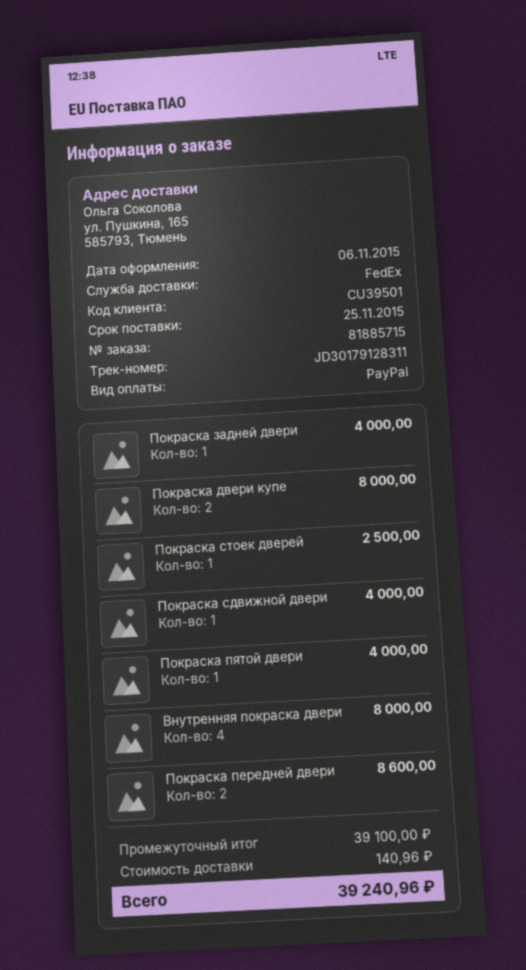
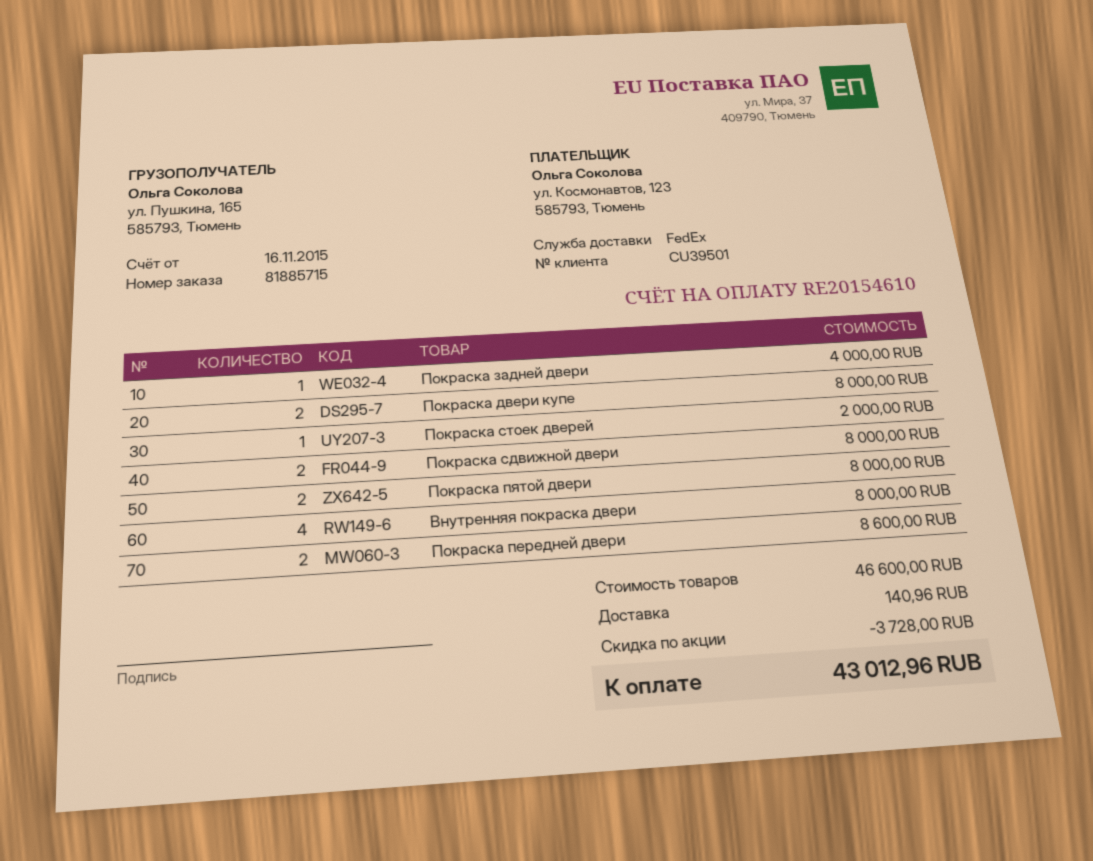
Покраска стоек дверей: 1 for 2500.00 -> 1 for 2000.00
Покраска сдвижной двери: 1 for 4000.00 -> 2 for 8000.00
Покраска пятой двери: 1 for 4000.00 -> 2 for 8000.00
subtotal: 39100.00 -> 46600.00
discount: none -> 3728.00
total: 39240.96 -> 43012.96

